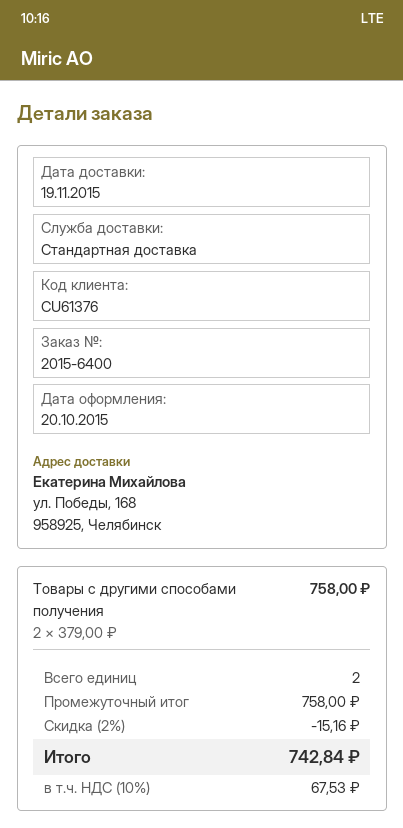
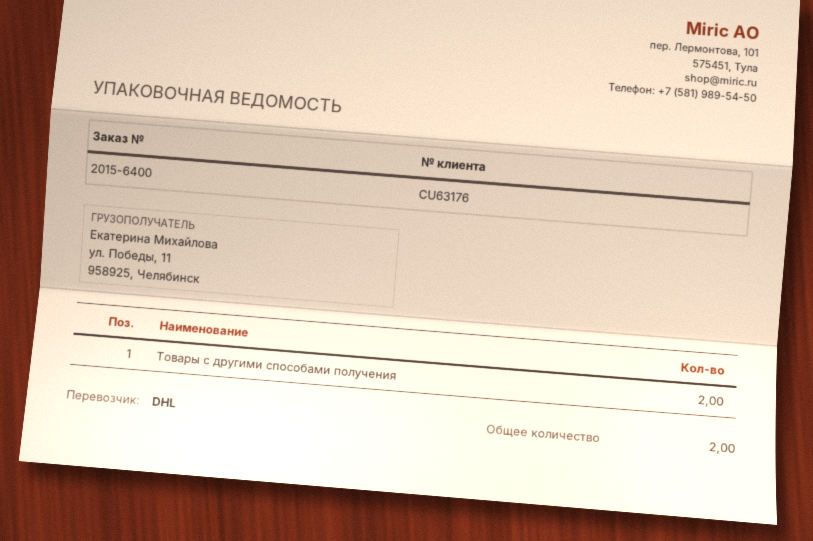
customer number: CU61376 -> CU63176
shipping method: standard -> DHL
ship to: ул. Победы, 168, 958925, Челябинск -> ул. Победы, 11, 958925, Челябинск

